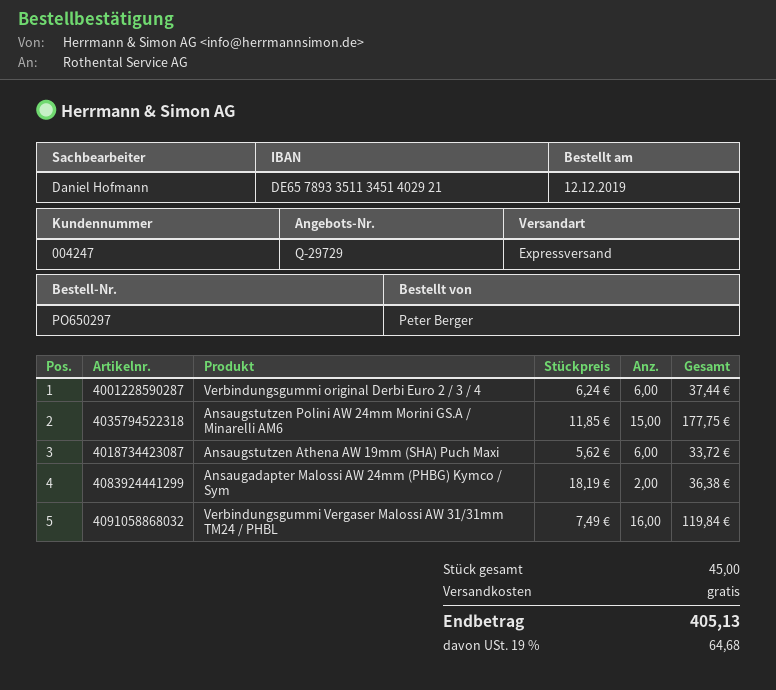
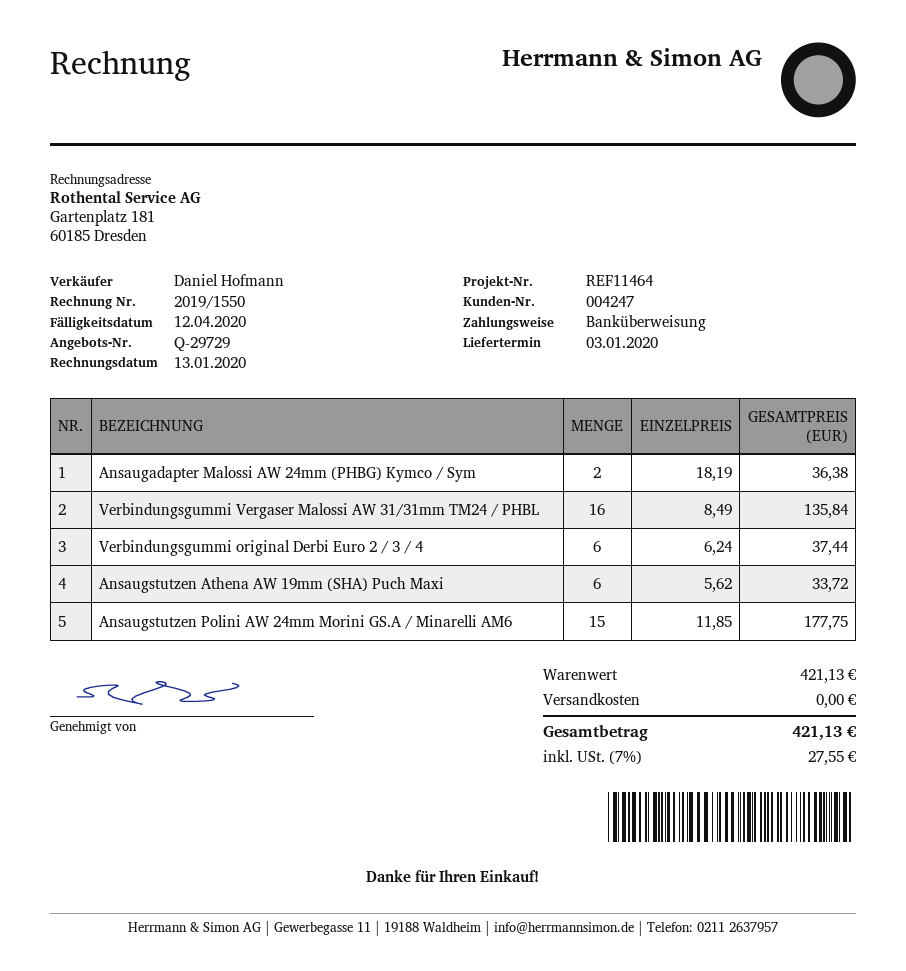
Verbindungsgummi Vergaser Malossi AW 31/31mm TM24 / PHBL: 16 x 7.49 = 119.84 -> 16 x 8.49 = 135.84
tax: 19% = 64.68 -> 7% = 27.55
total: 405.13 -> 421.13

